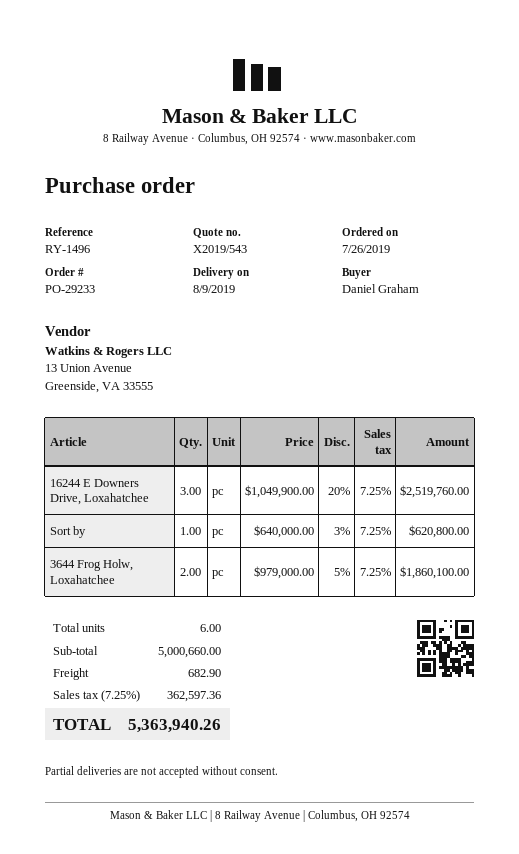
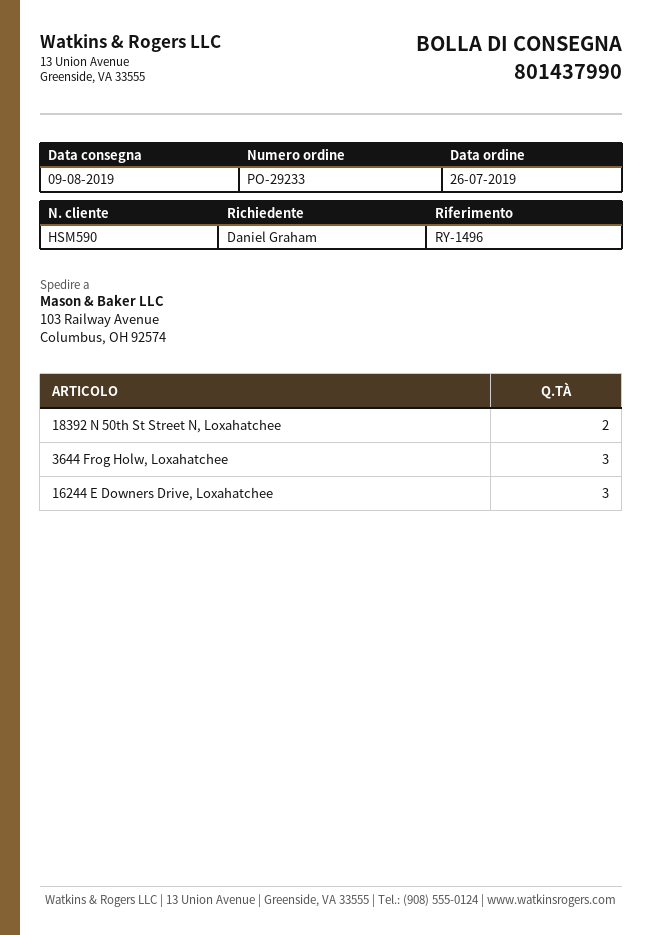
Sort by: 1 -> none
3644 Frog Holw, Loxahatchee: 2 -> 3
18392 N 50th St Street N, Loxahatchee: none -> 2

